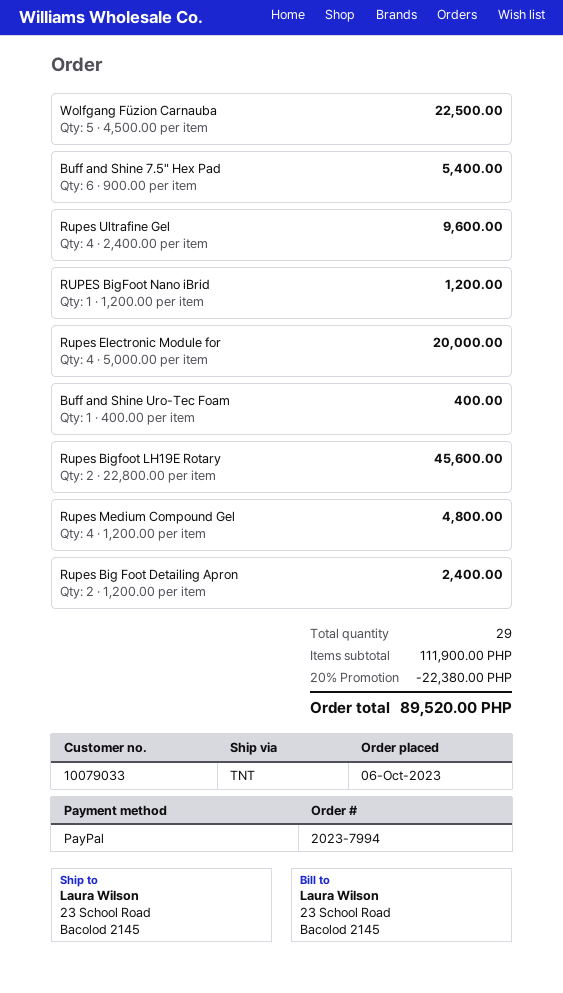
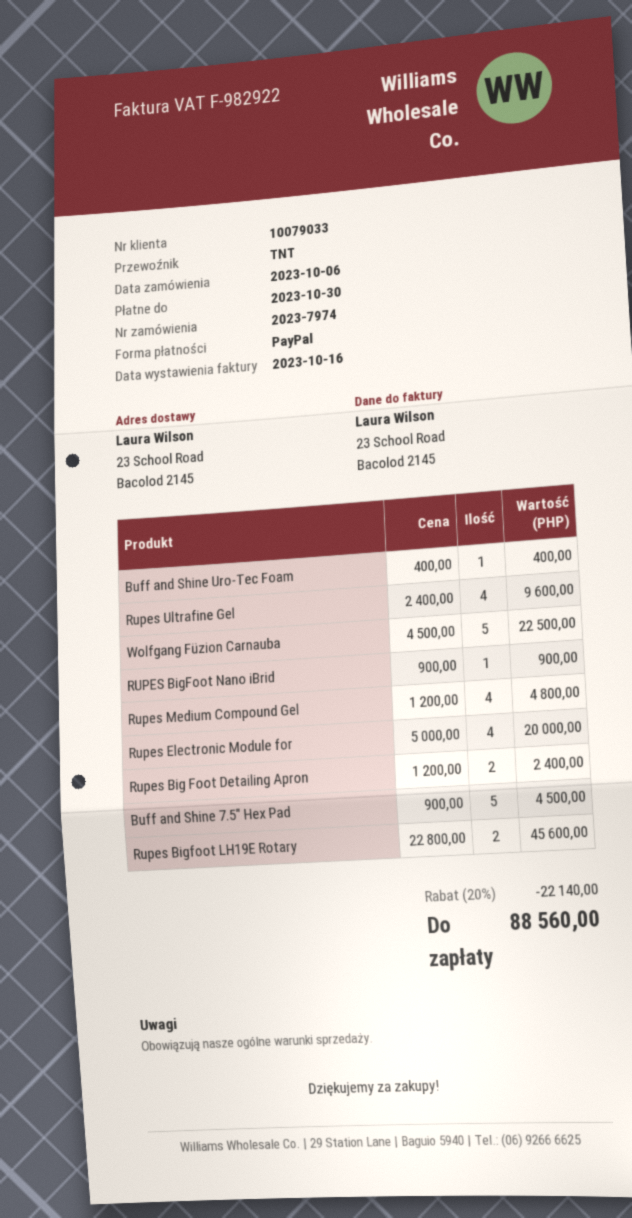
order number: 2023-7994 -> 2023-7974
Buff and Shine 7.5" Hex Pad: 6 x 900.00 = 5400.00 -> 5 x 900.00 = 4500.00
RUPES BigFoot Nano iBrid: 1 x 1200.00 = 1200.00 -> 1 x 900.00 = 900.00
discount: 20% = 22380.00 -> 20% = 22140.00
total: 89520.00 -> 88560.00

